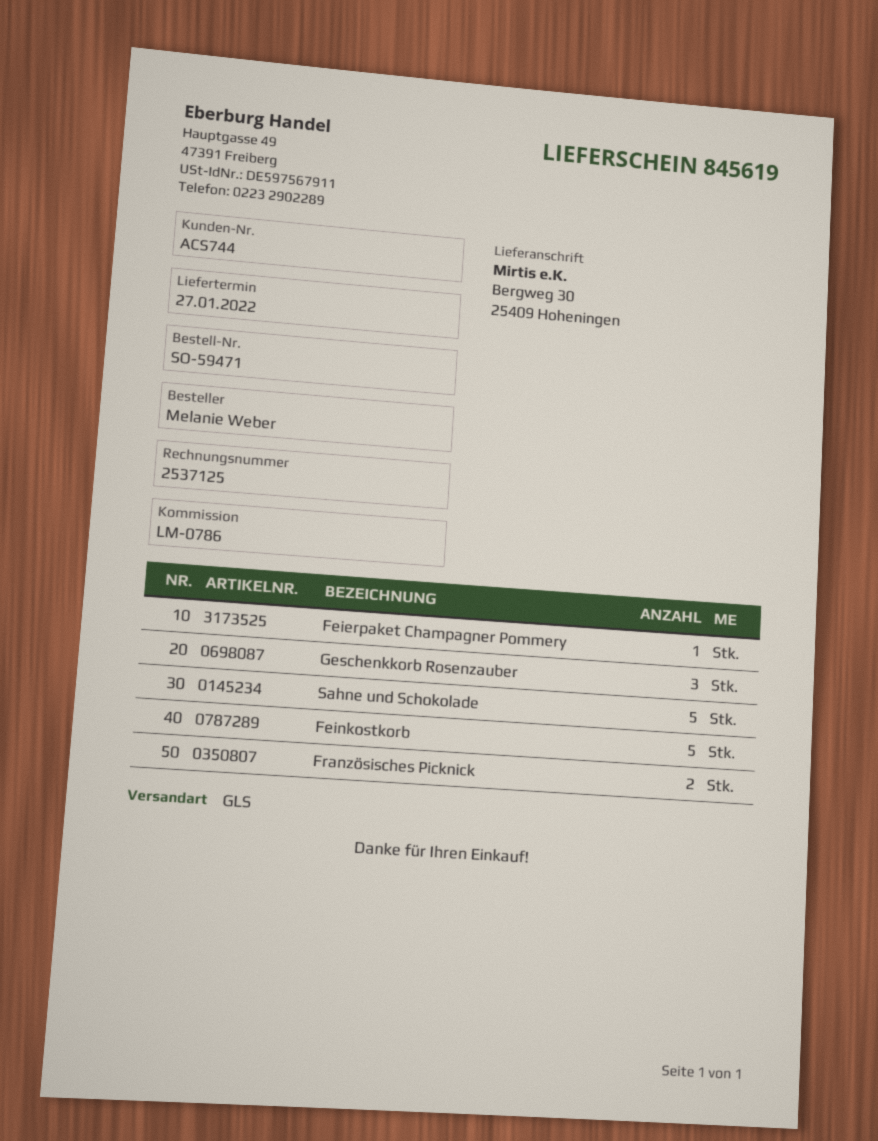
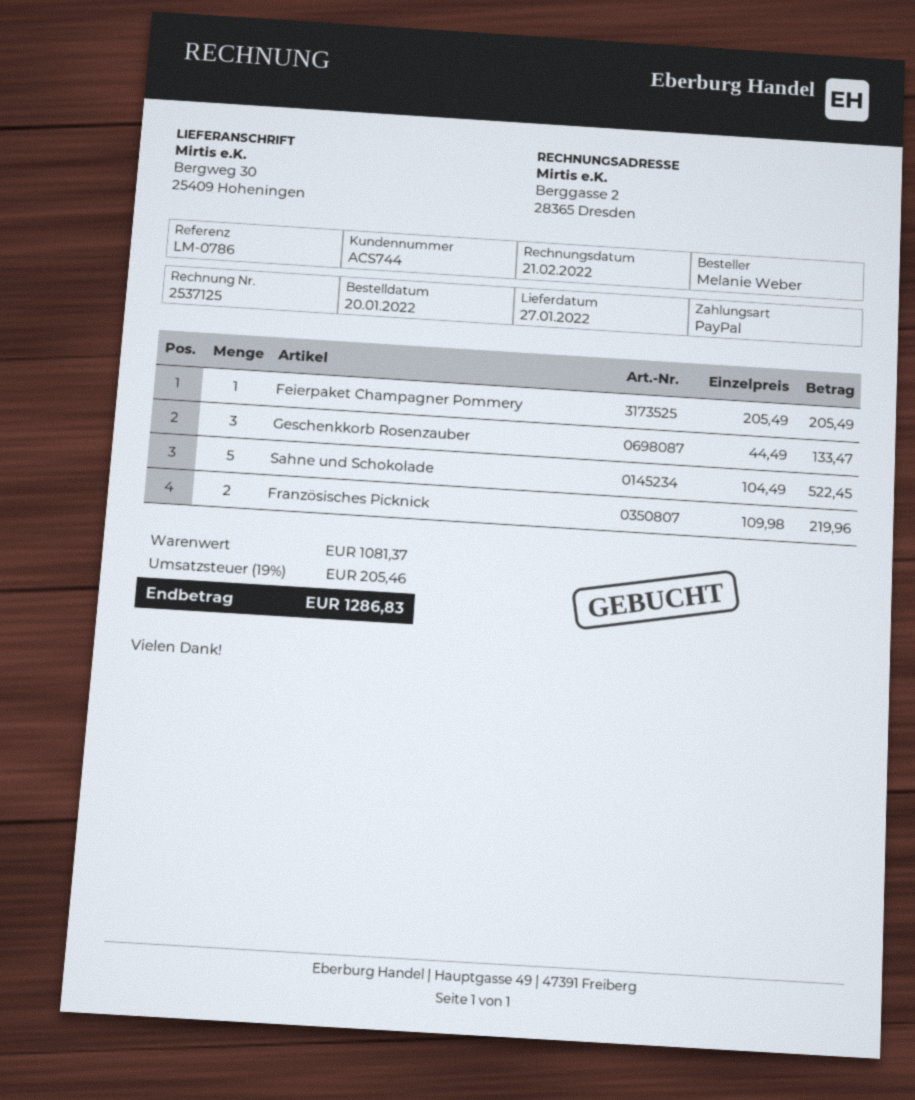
Feinkostkorb: 5 -> none

